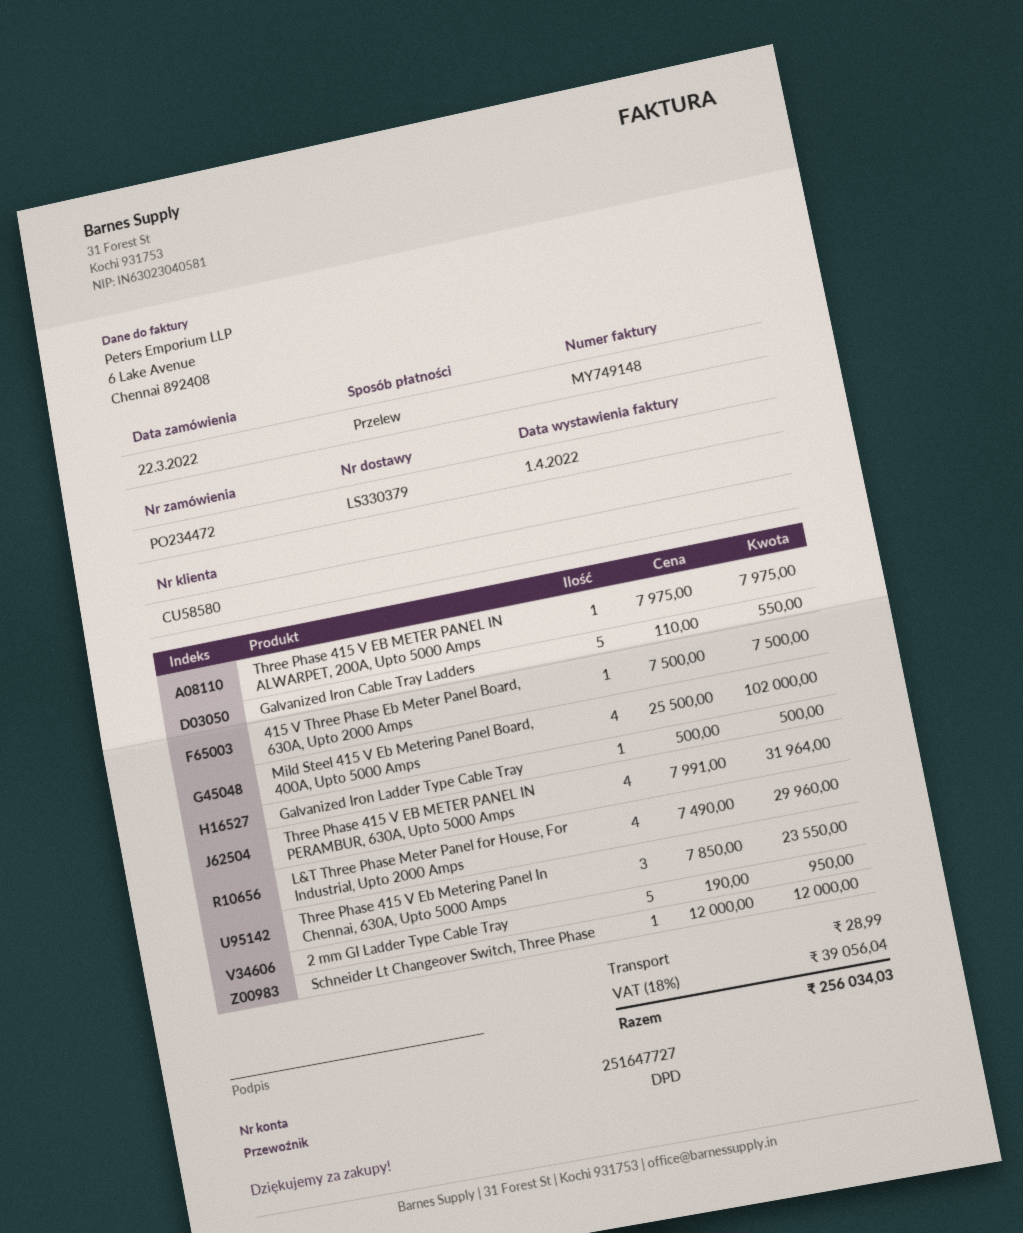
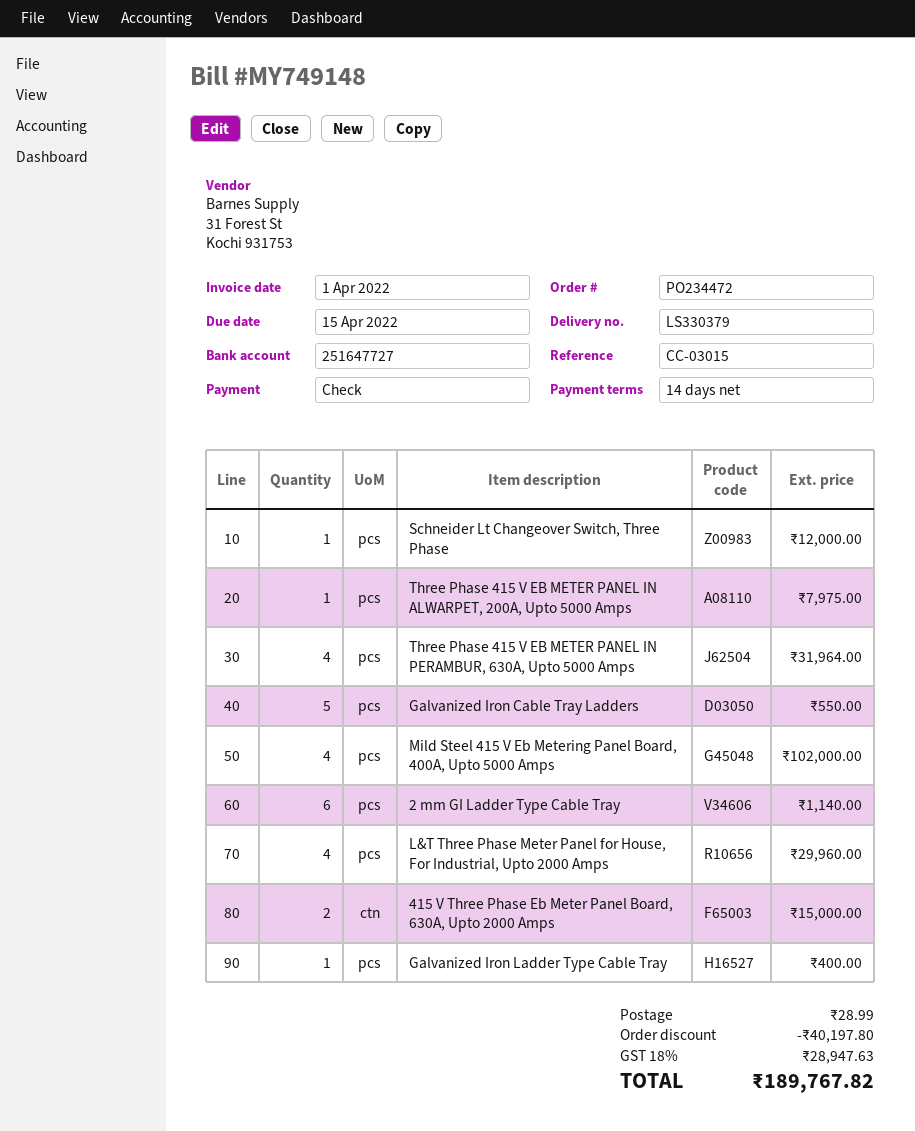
payment method: bank transfer -> cheque
415 V Three Phase Eb Meter Panel Board, 630A, Upto 2000 Amps: 1 for 7500.00 -> 2 for 15000.00
Galvanized Iron Ladder Type Cable Tray: 1 for 500.00 -> 1 for 400.00
Three Phase 415 V Eb Metering Panel In Chennai, 630A, Upto 5000 Amps: 3 for 23550.00 -> none
2 mm GI Ladder Type Cable Tray: 5 for 950.00 -> 6 for 1140.00
discount: none -> 40197.80
tax: 18% = 39056.04 -> 18% = 28947.63
total: 256034.03 -> 189767.82

